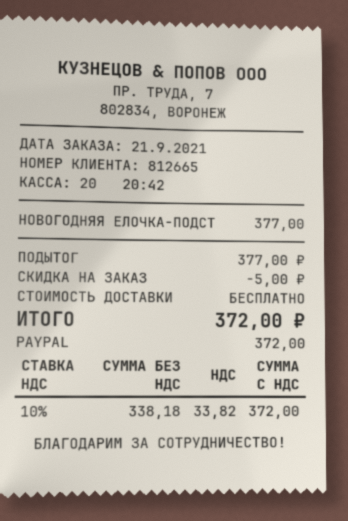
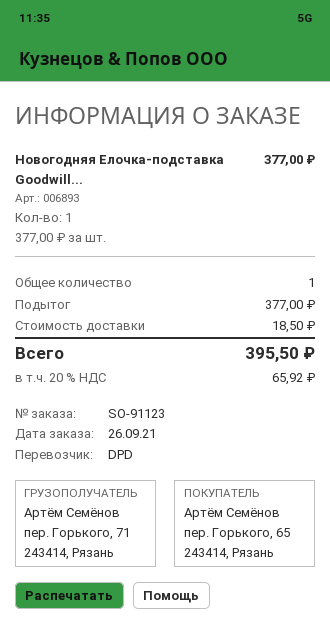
order date: 2021-09-21 -> 2021-09-26
discount: 5.00 -> none
shipping: 0.00 -> 18.50
tax: 10% = 33.82 -> 20% = 65.92
total: 372.00 -> 395.50

